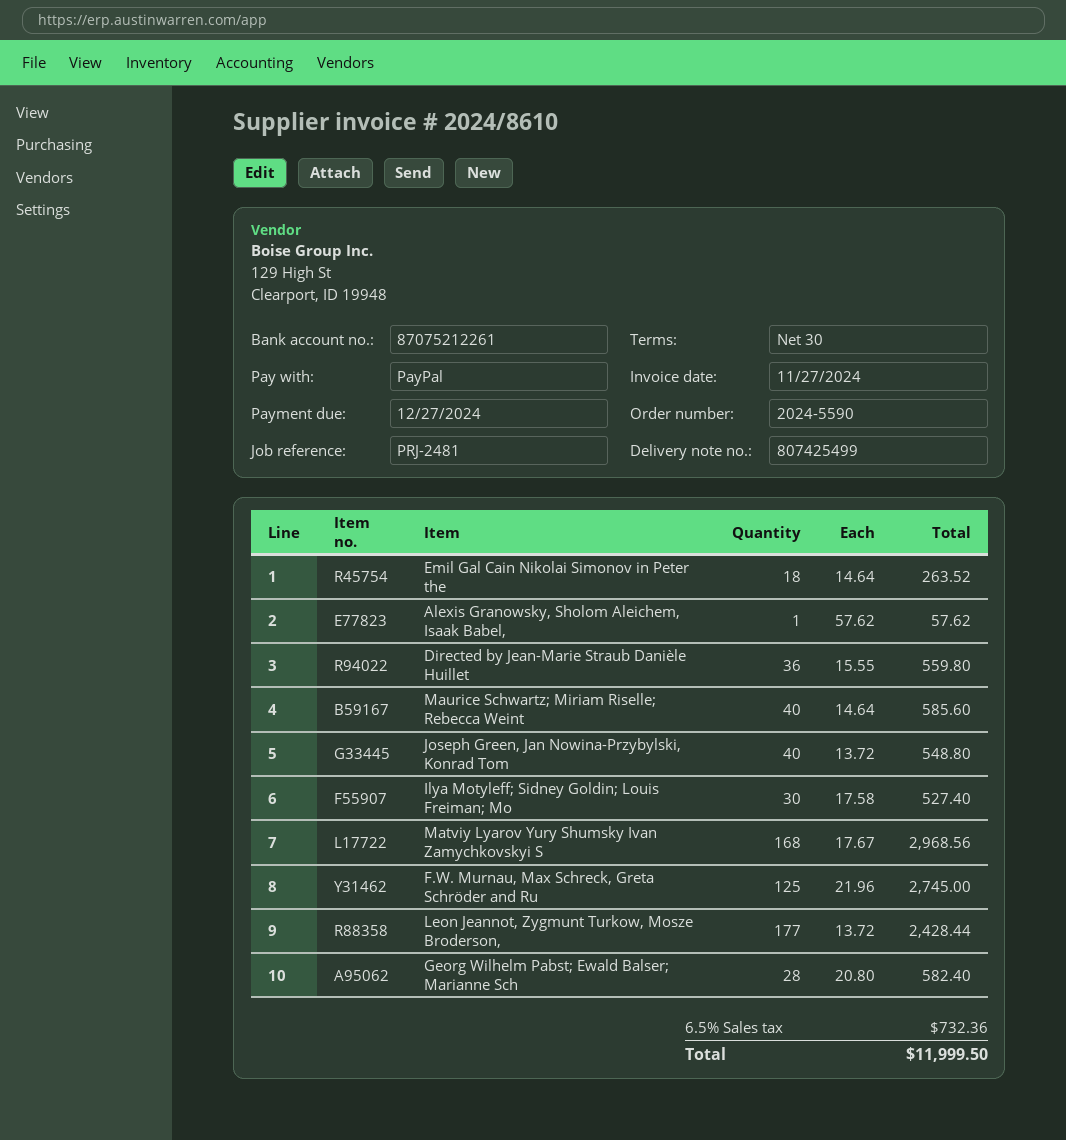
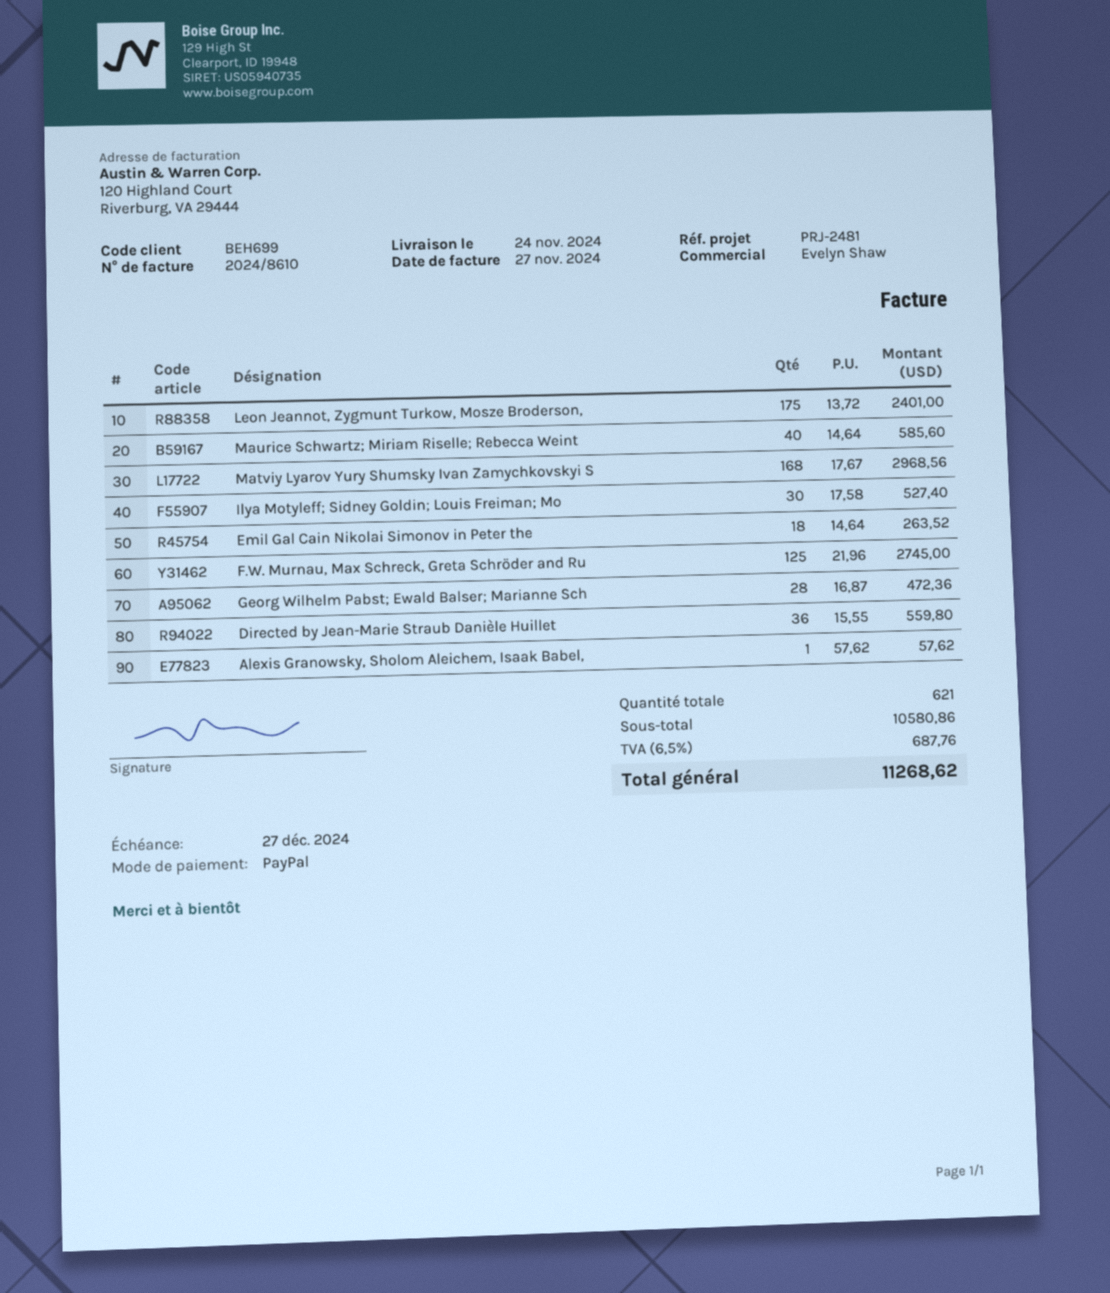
Joseph Green, Jan Nowina-Przybylski, Konrad Tom: 40 x 13.72 = 548.80 -> none
Leon Jeannot, Zygmunt Turkow, Mosze Broderson,: 177 x 13.72 = 2428.44 -> 175 x 13.72 = 2401.00
Georg Wilhelm Pabst; Ewald Balser; Marianne Sch: 28 x 20.80 = 582.40 -> 28 x 16.87 = 472.36
tax: 6.5% = 732.36 -> 6.5% = 687.76
total: 11999.50 -> 11268.62

